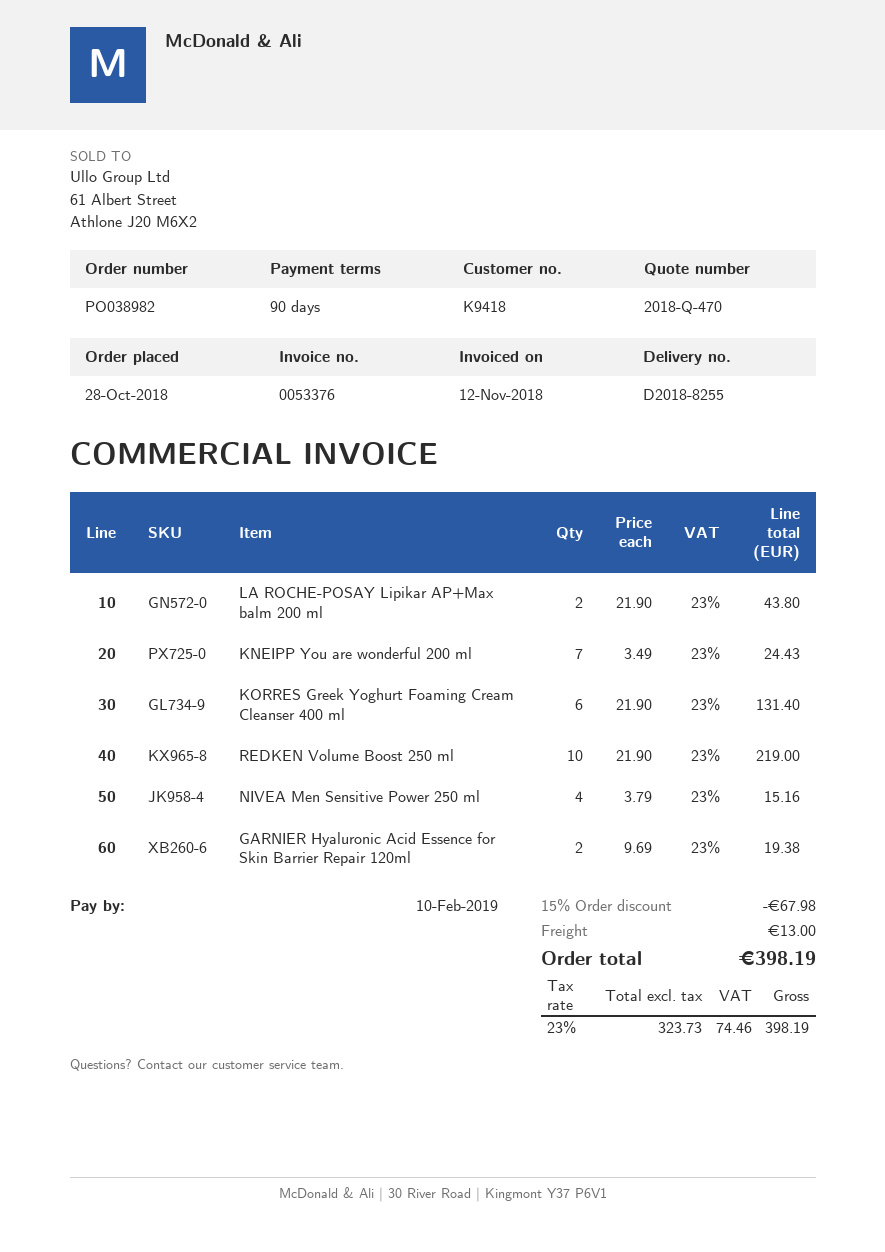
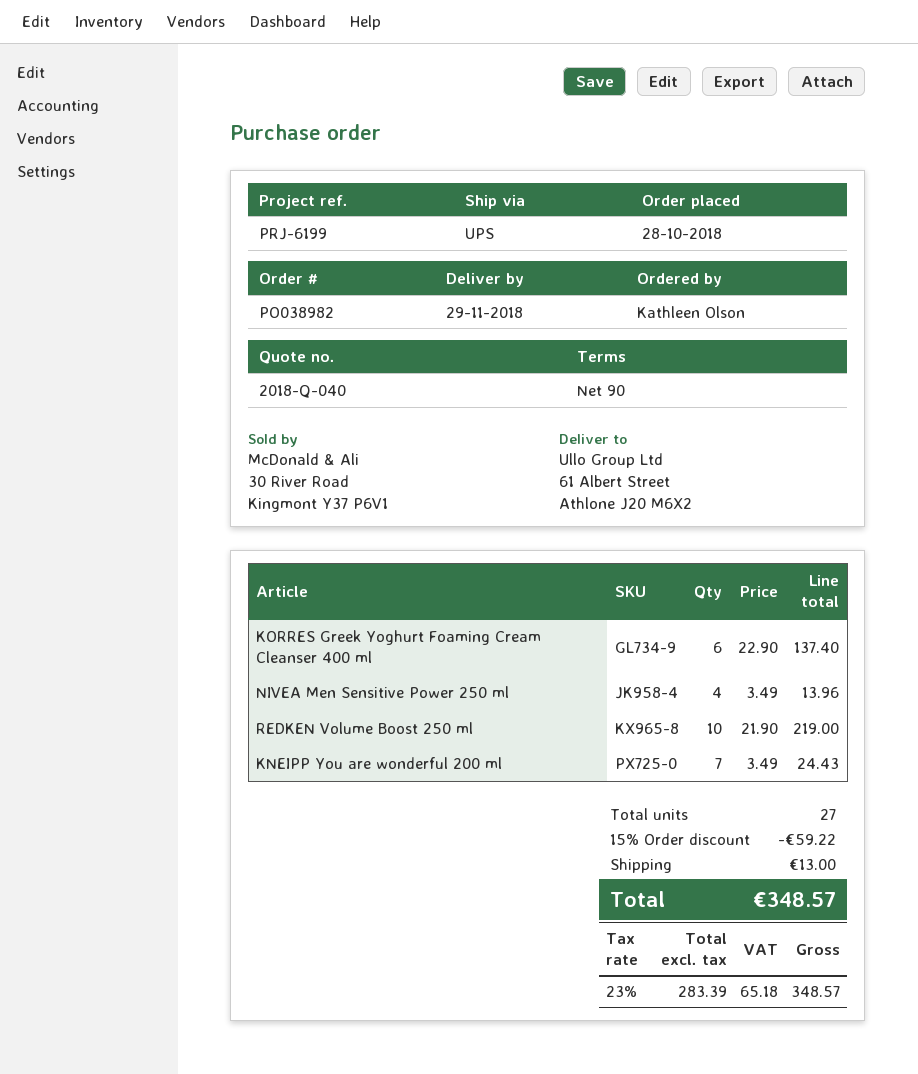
quote number: 2018-Q-470 -> 2018-Q-040
LA ROCHE-POSAY Lipikar AP+Max balm 200 ml: 2 x 21.90 = 43.80 -> none
KORRES Greek Yoghurt Foaming Cream Cleanser 400 ml: 6 x 21.90 = 131.40 -> 6 x 22.90 = 137.40
NIVEA Men Sensitive Power 250 ml: 4 x 3.79 = 15.16 -> 4 x 3.49 = 13.96
GARNIER Hyaluronic Acid Essence for Skin Barrier Repair 120ml: 2 x 9.69 = 19.38 -> none
discount: 15% = 67.98 -> 15% = 59.22
net: 323.73 -> 283.39
tax: 23% = 74.46 -> 23% = 65.18
total: 398.19 -> 348.57

